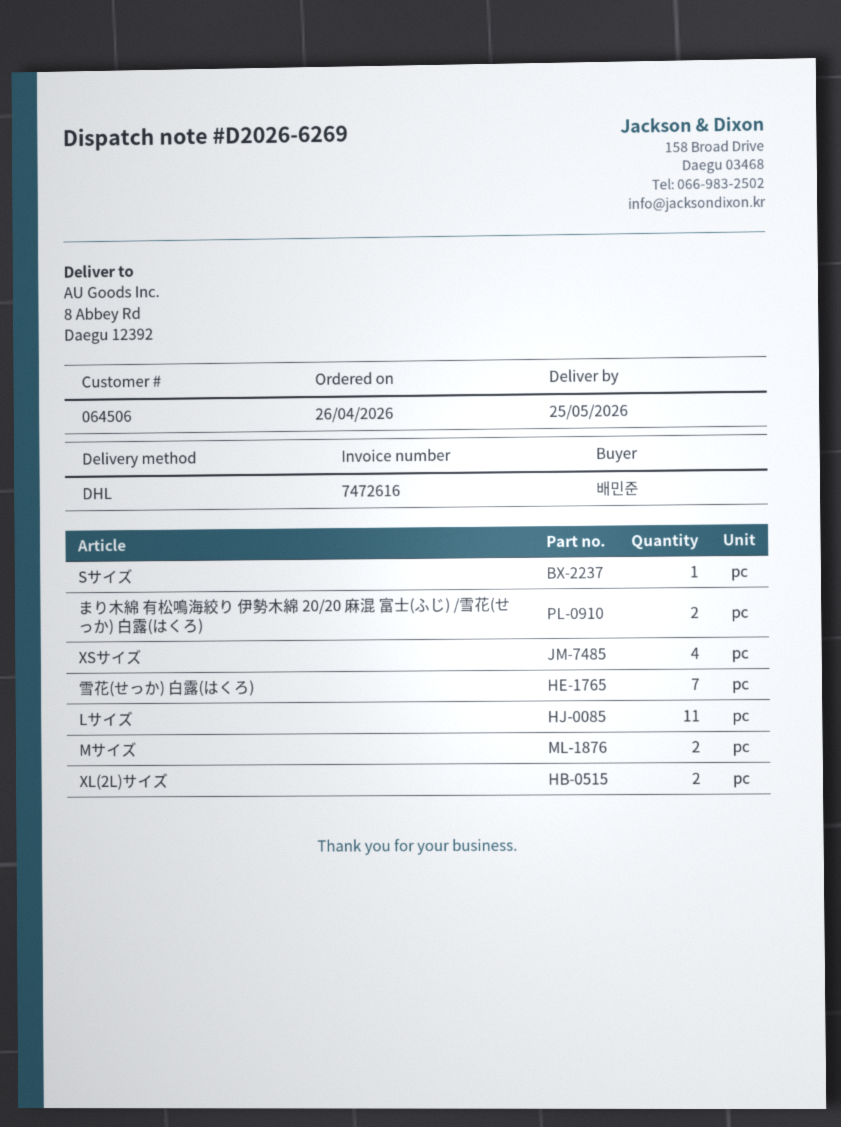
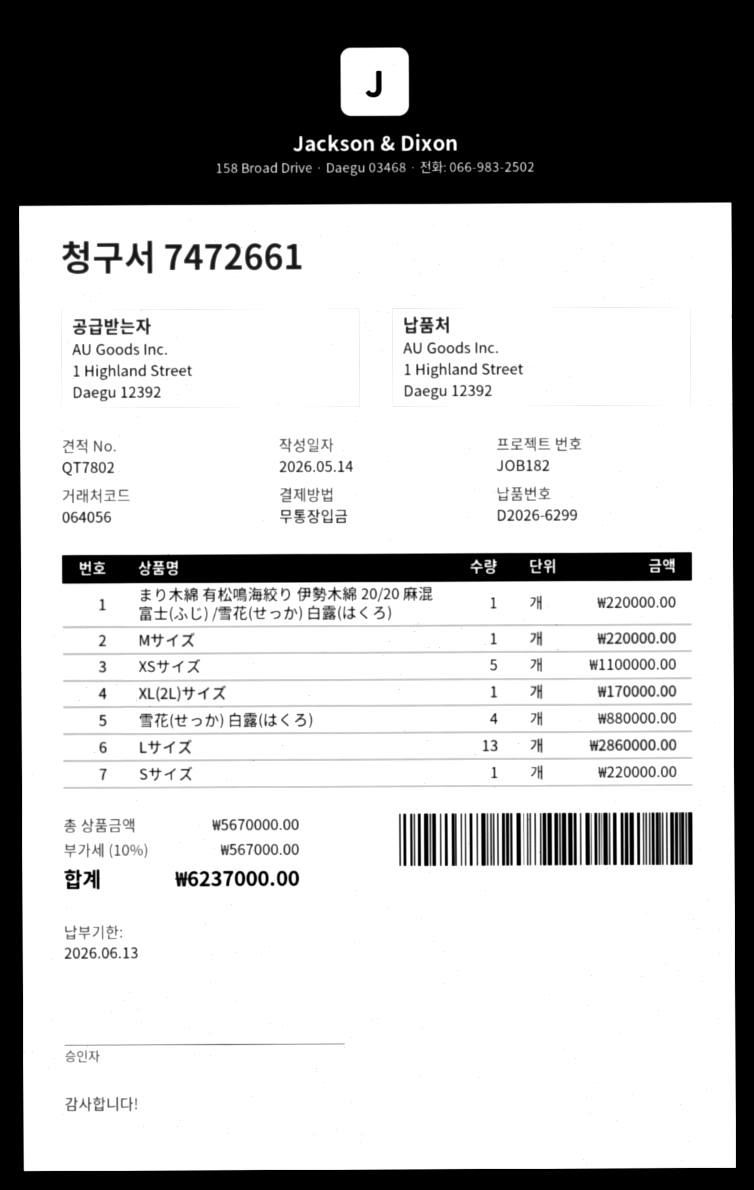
delivery note number: D2026-6269 -> D2026-6299
invoice number: 7472616 -> 7472661
customer number: 064506 -> 064056
ship to: 8 Abbey Rd, Daegu 12392 -> 1 Highland Street, Daegu 12392
まり木綿 有松鳴海絞り 伊勢木綿 20/20 麻混 富士(ふじ) /雪花(せっか) 白露(はくろ): 2 -> 1
XSサイズ: 4 -> 5
雪花(せっか) 白露(はくろ): 7 -> 4
Lサイズ: 11 -> 13
Mサイズ: 2 -> 1
XL(2L)サイズ: 2 -> 1

